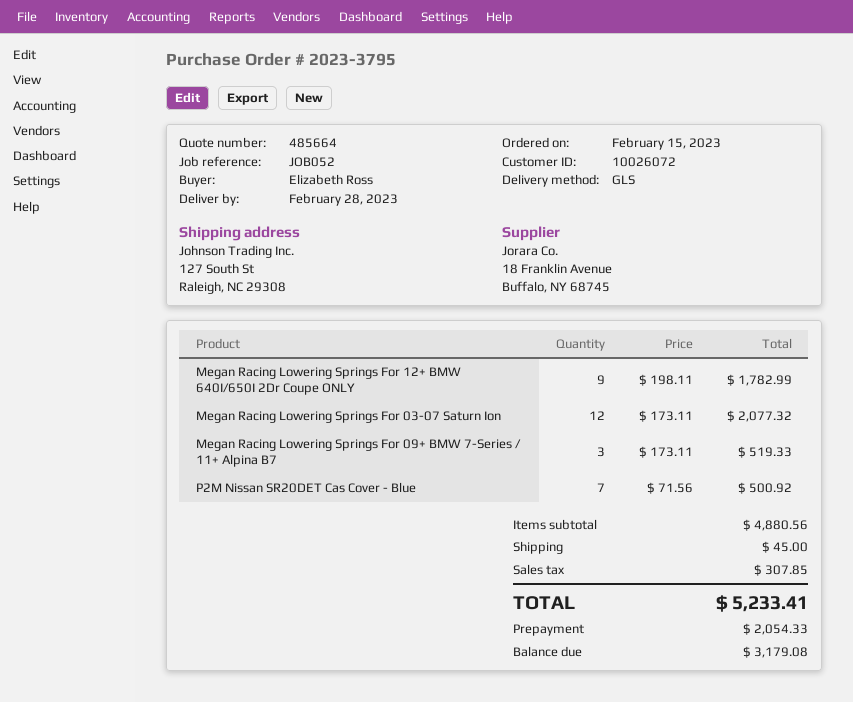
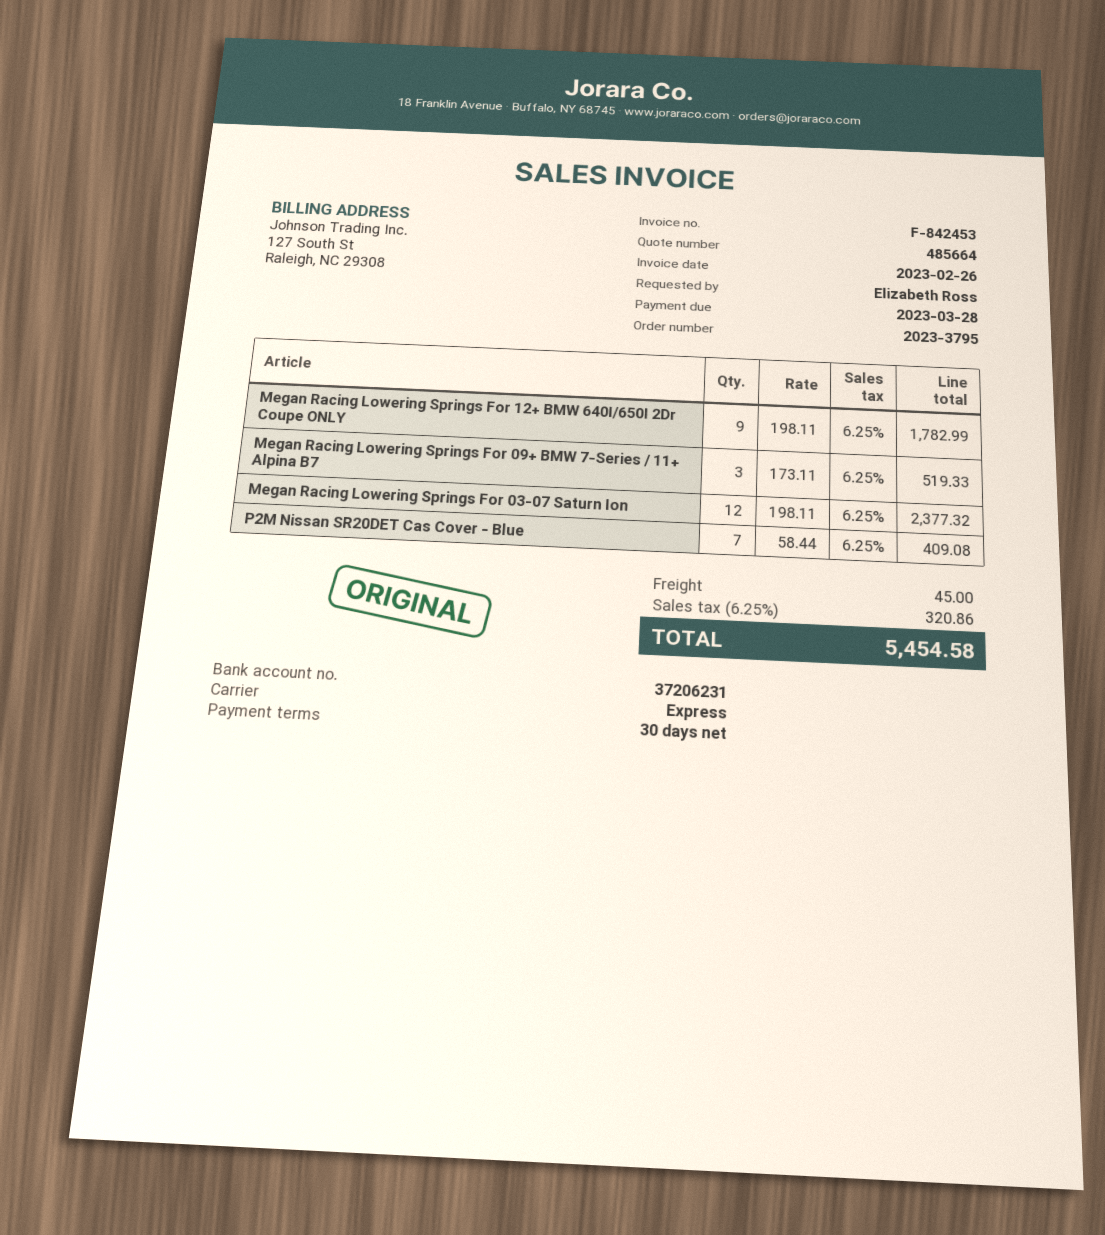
shipping method: GLS -> express
Megan Racing Lowering Springs For 03-07 Saturn Ion: 12 x 173.11 = 2077.32 -> 12 x 198.11 = 2377.32
P2M Nissan SR20DET Cas Cover - Blue: 7 x 71.56 = 500.92 -> 7 x 58.44 = 409.08
tax: 307.85 -> 320.86
total: 5233.41 -> 5454.58

